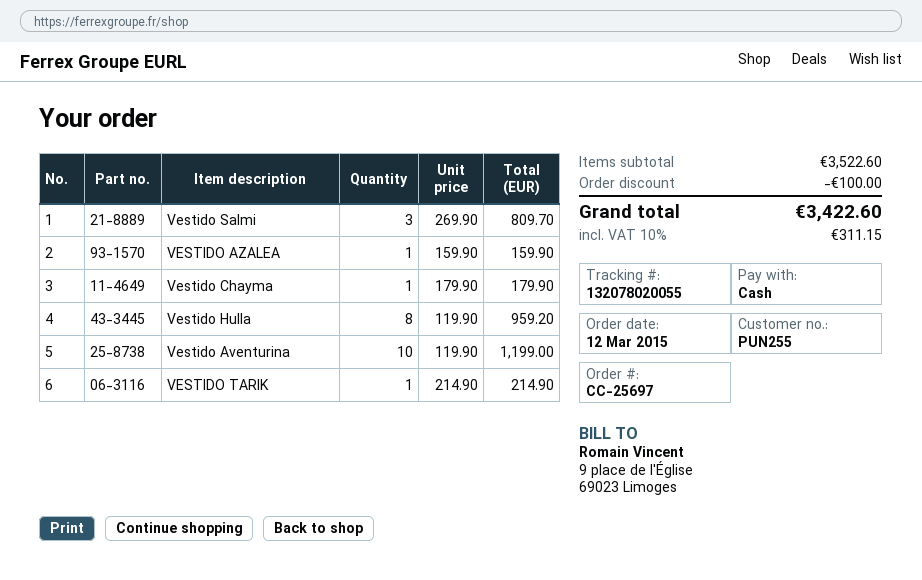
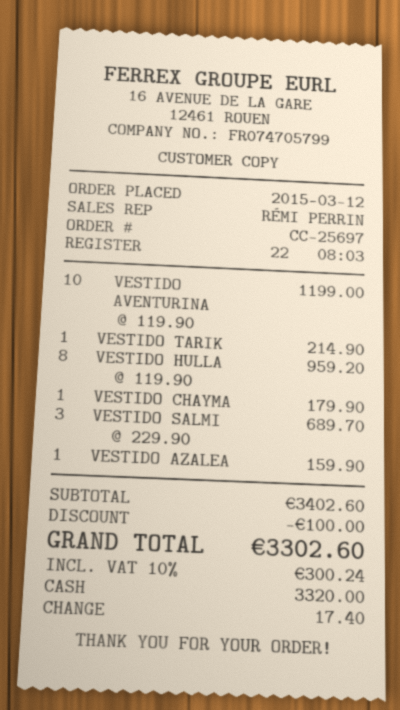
Vestido Salmi: 3 x 269.90 = 809.70 -> 3 x 229.90 = 689.70
subtotal: 3522.60 -> 3402.60
tax: 10% = 311.15 -> 10% = 300.24
total: 3422.60 -> 3302.60

